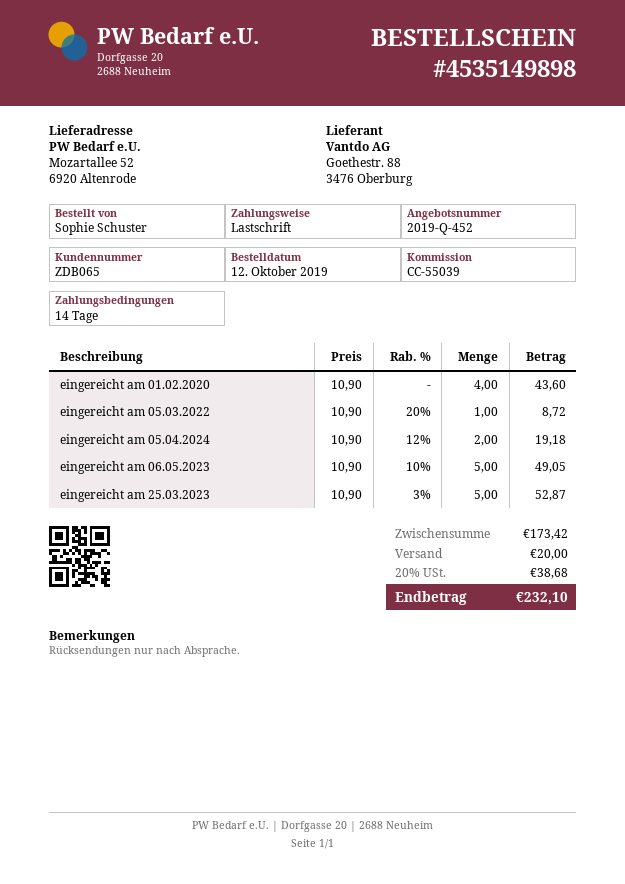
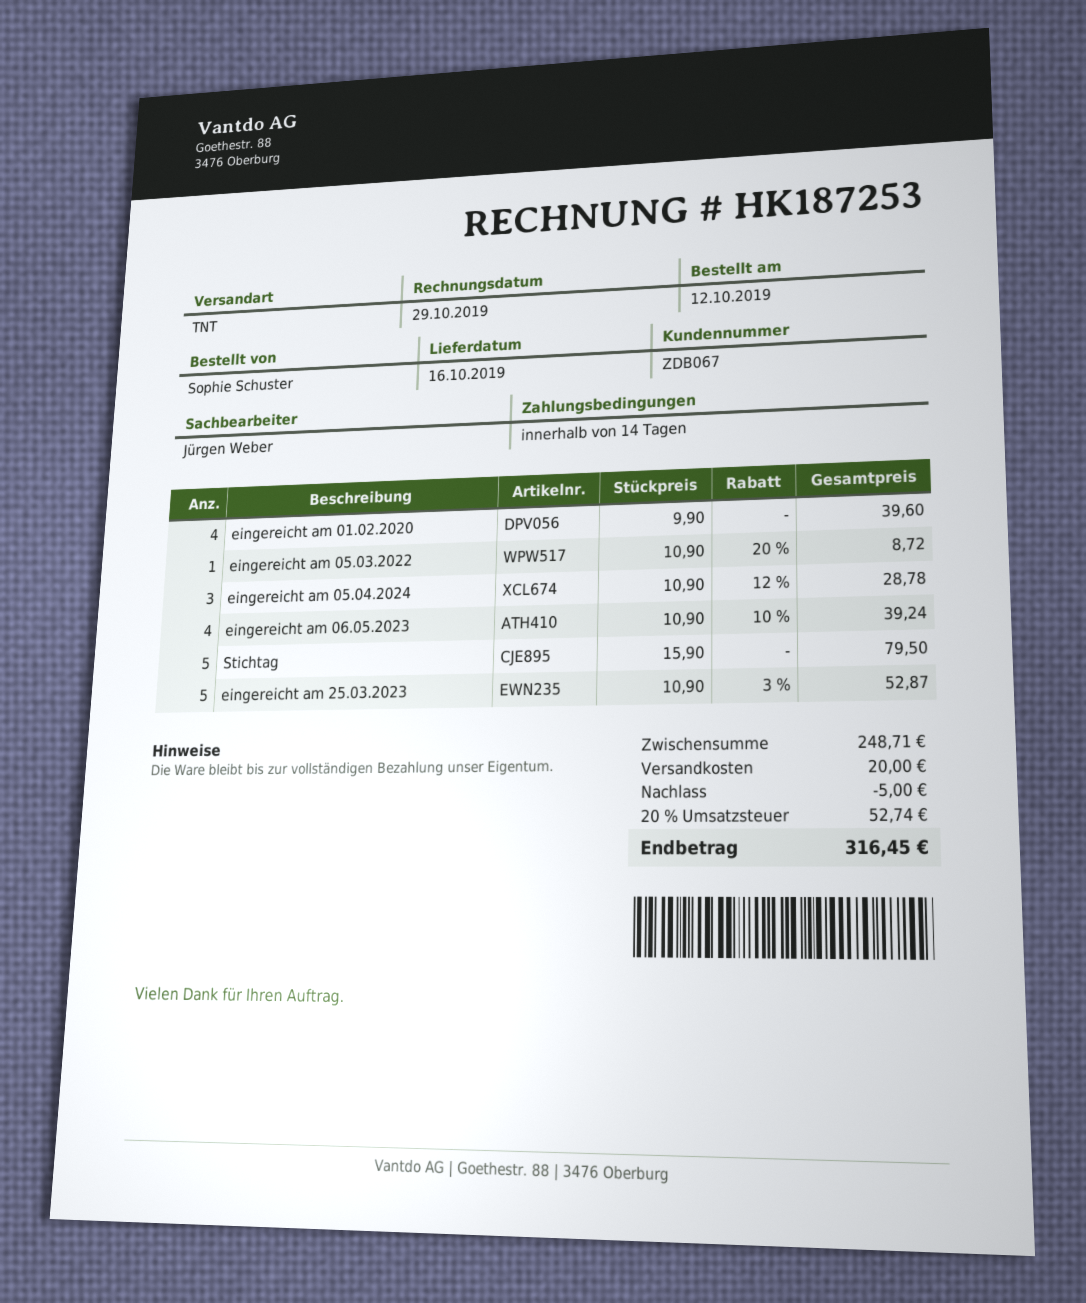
customer number: ZDB065 -> ZDB067
eingereicht am 01.02.2020: 4 x 10.90 = 43.60 -> 4 x 9.90 = 39.60
eingereicht am 05.04.2024: 2 x 10.90 - 12% = 19.18 -> 3 x 10.90 - 12% = 28.78
eingereicht am 06.05.2023: 5 x 10.90 - 10% = 49.05 -> 4 x 10.90 - 10% = 39.24
Stichtag: none -> 5 x 15.90 = 79.50
subtotal: 173.42 -> 248.71
discount: none -> 5.00
tax: 20% = 38.68 -> 20% = 52.74
total: 232.10 -> 316.45

